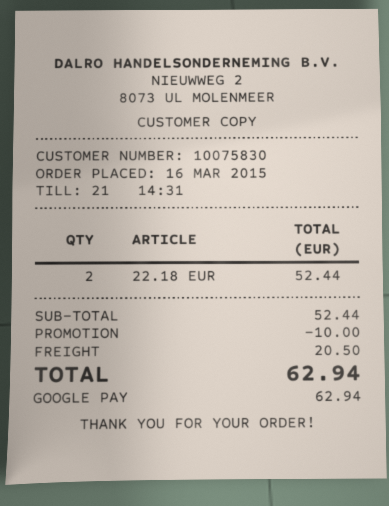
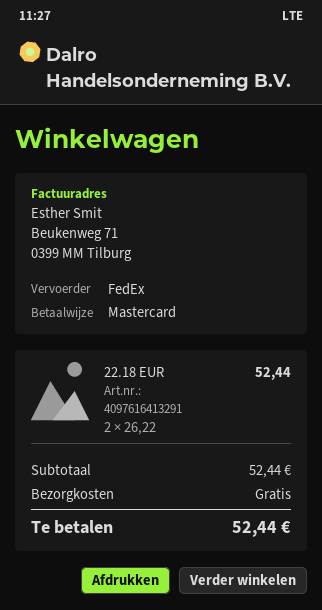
payment method: Google Pay -> Mastercard
discount: 10.00 -> none
shipping: 20.50 -> 0.00
total: 62.94 -> 52.44

